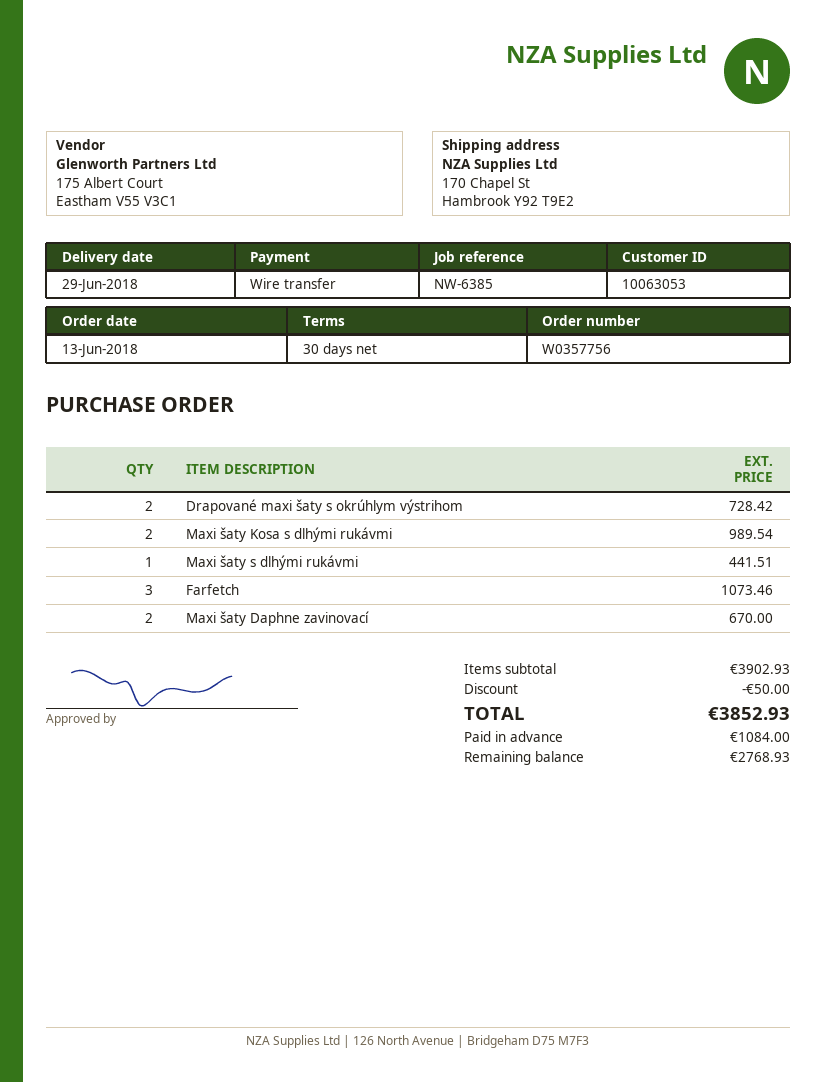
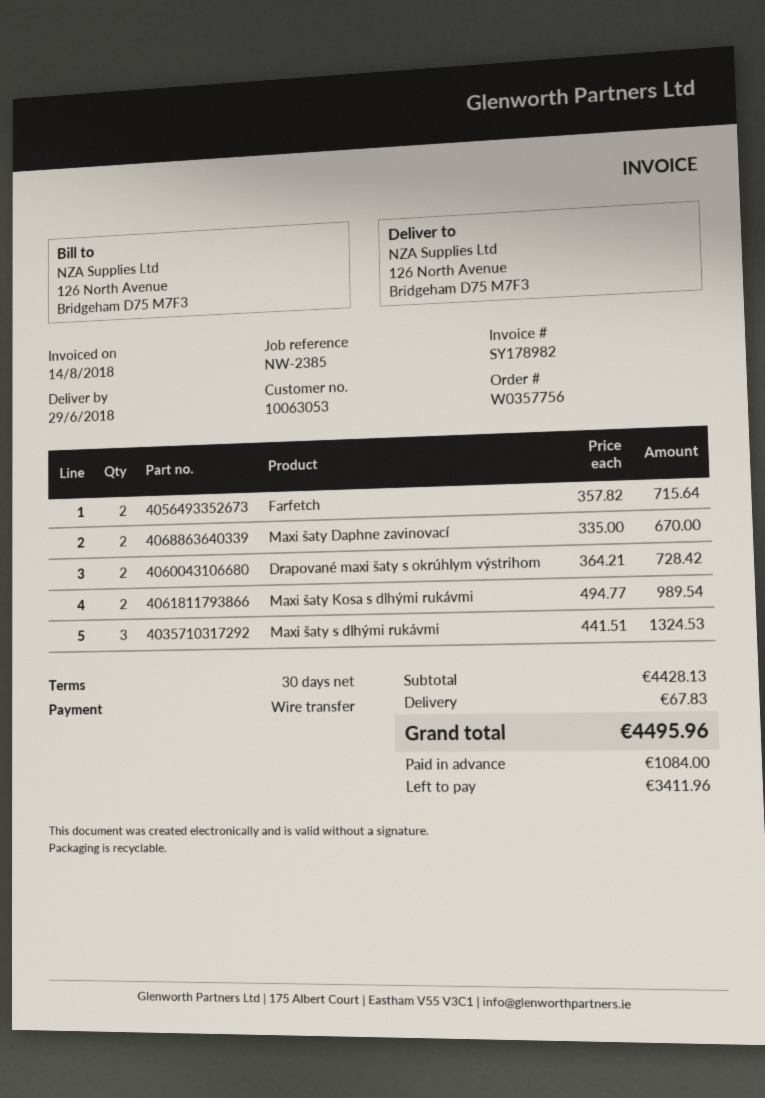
reference: NW-6385 -> NW-2385
ship to: 170 Chapel St, Hambrook Y92 T9E2 -> 126 North Avenue, Bridgeham D75 M7F3
Maxi šaty s dlhými rukávmi: 1 for 441.51 -> 3 for 1324.53
Farfetch: 3 for 1073.46 -> 2 for 715.64
subtotal: 3902.93 -> 4428.13
discount: 50.00 -> none
shipping: none -> 67.83
total: 3852.93 -> 4495.96
balance: 2768.93 -> 3411.96

